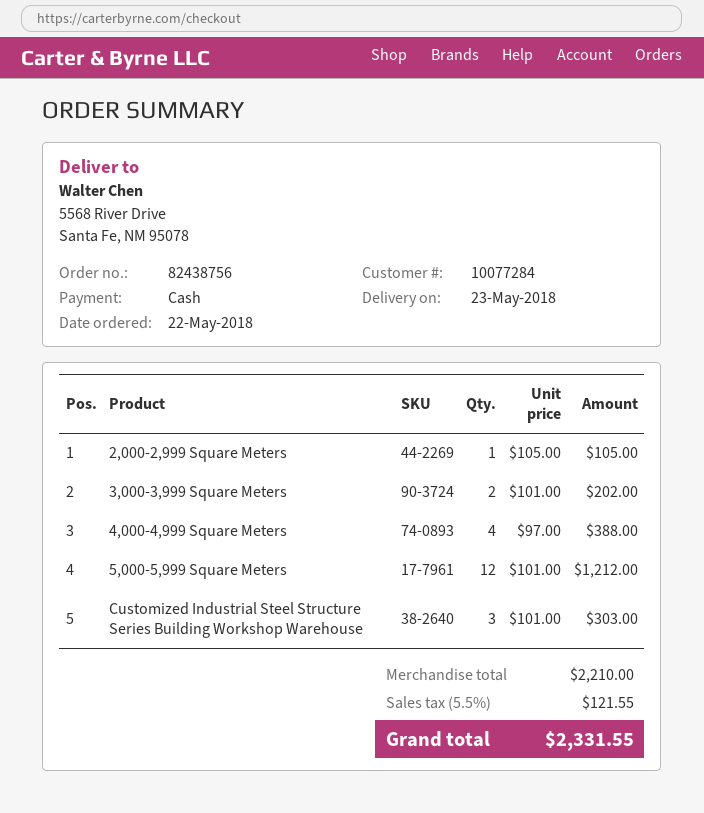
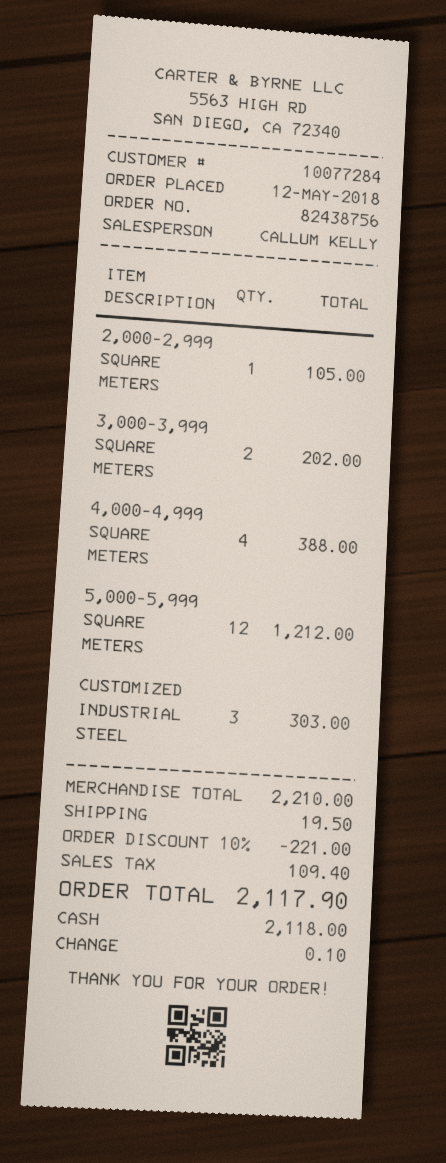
order date: 2018-05-22 -> 2018-05-12
discount: none -> 10% = 221.00
shipping: none -> 19.50
tax: 121.55 -> 109.40
total: 2331.55 -> 2117.90

